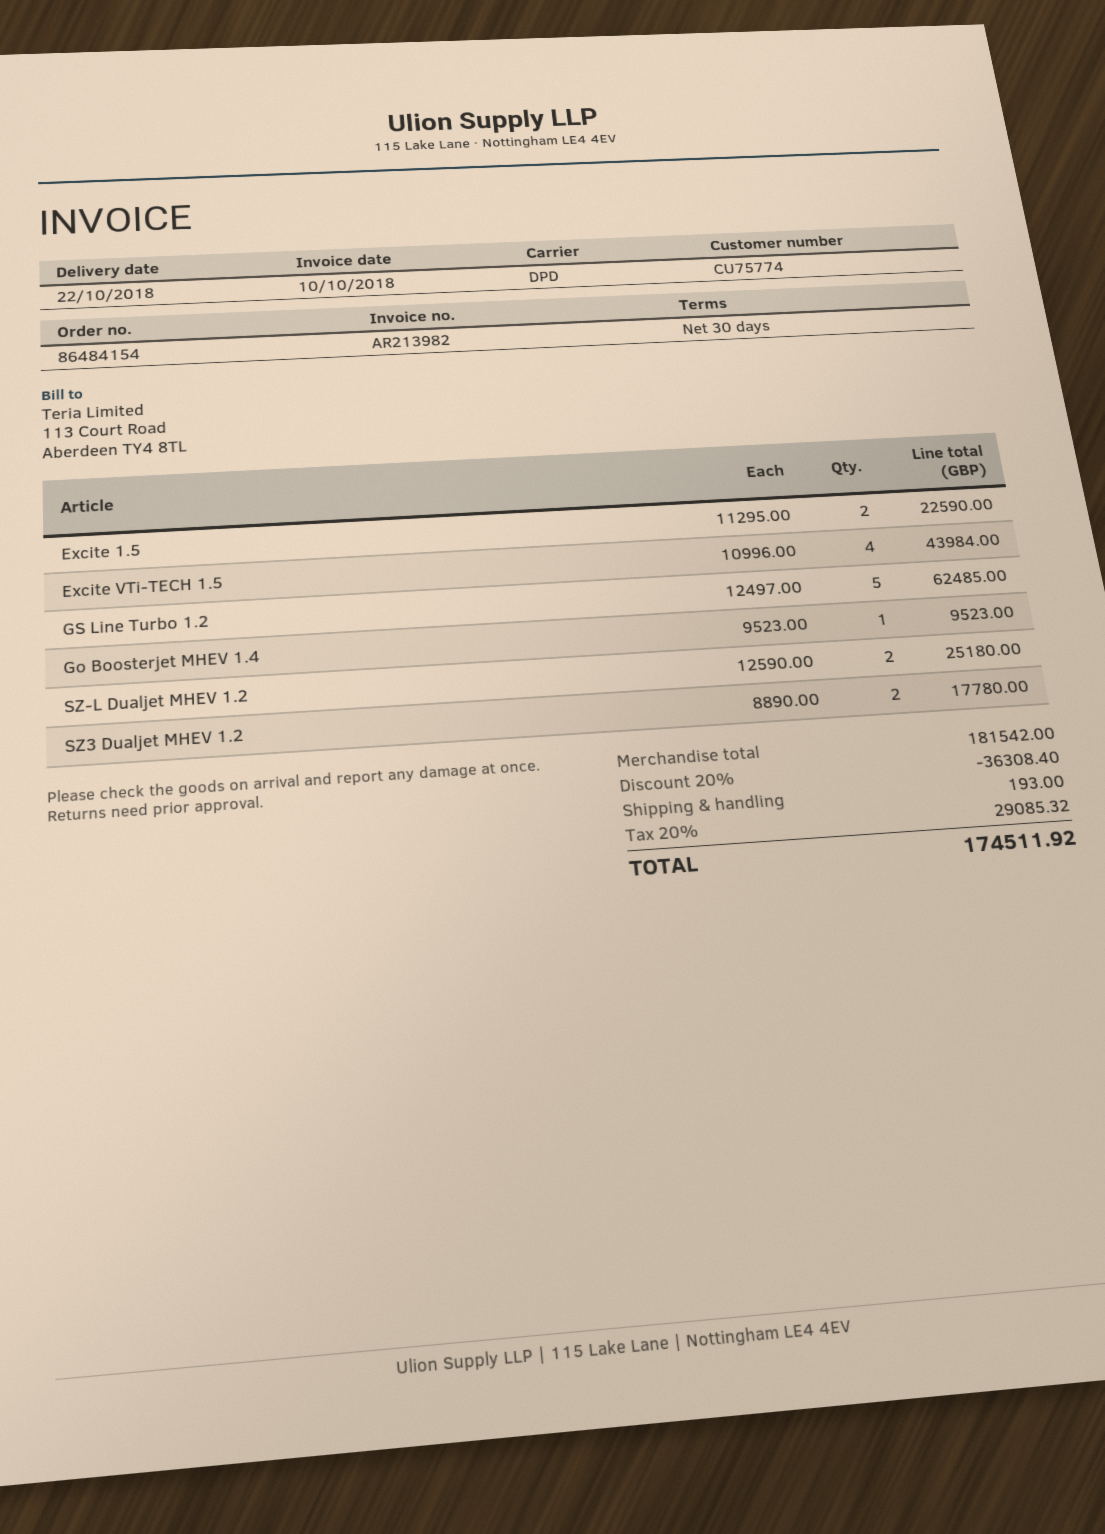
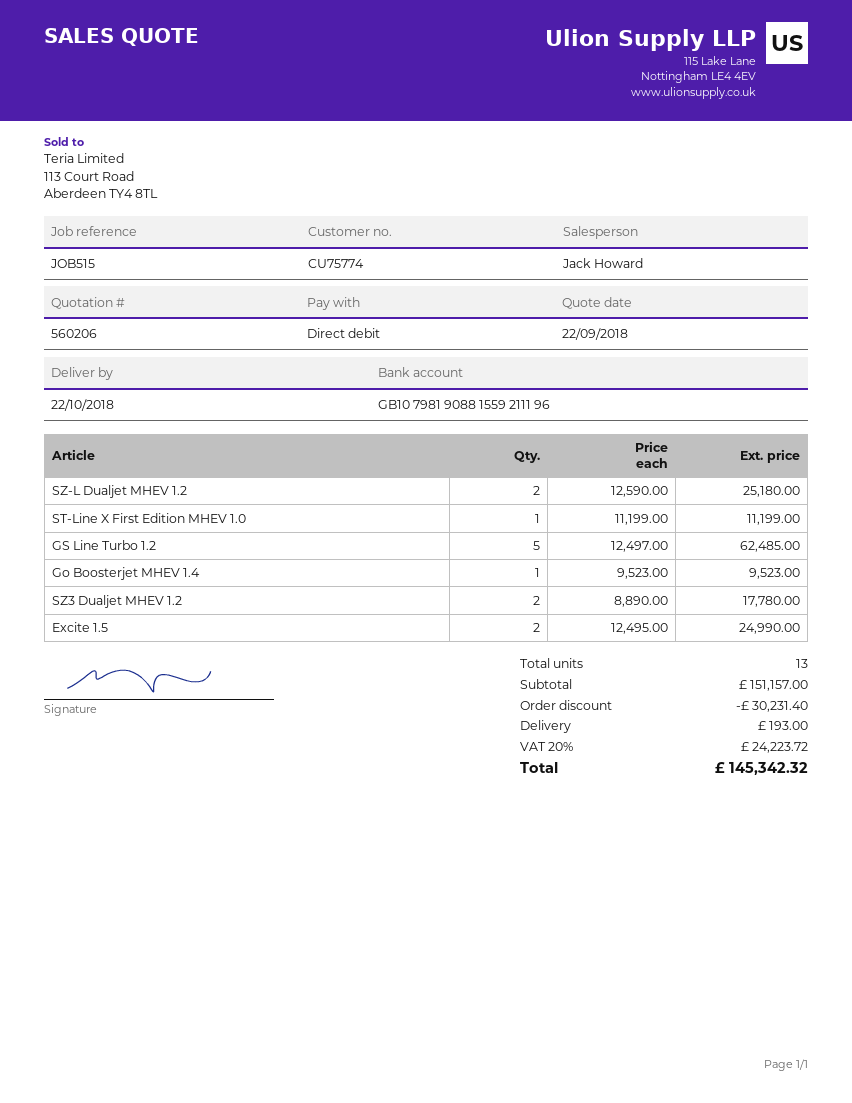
Excite 1.5: 2 x 11295.00 = 22590.00 -> 2 x 12495.00 = 24990.00
Excite VTi-TECH 1.5: 4 x 10996.00 = 43984.00 -> none
ST-Line X First Edition MHEV 1.0: none -> 1 x 11199.00 = 11199.00
subtotal: 181542.00 -> 151157.00
discount: 36308.40 -> 30231.40
tax: 20% = 29085.32 -> 20% = 24223.72
total: 174511.92 -> 145342.32

